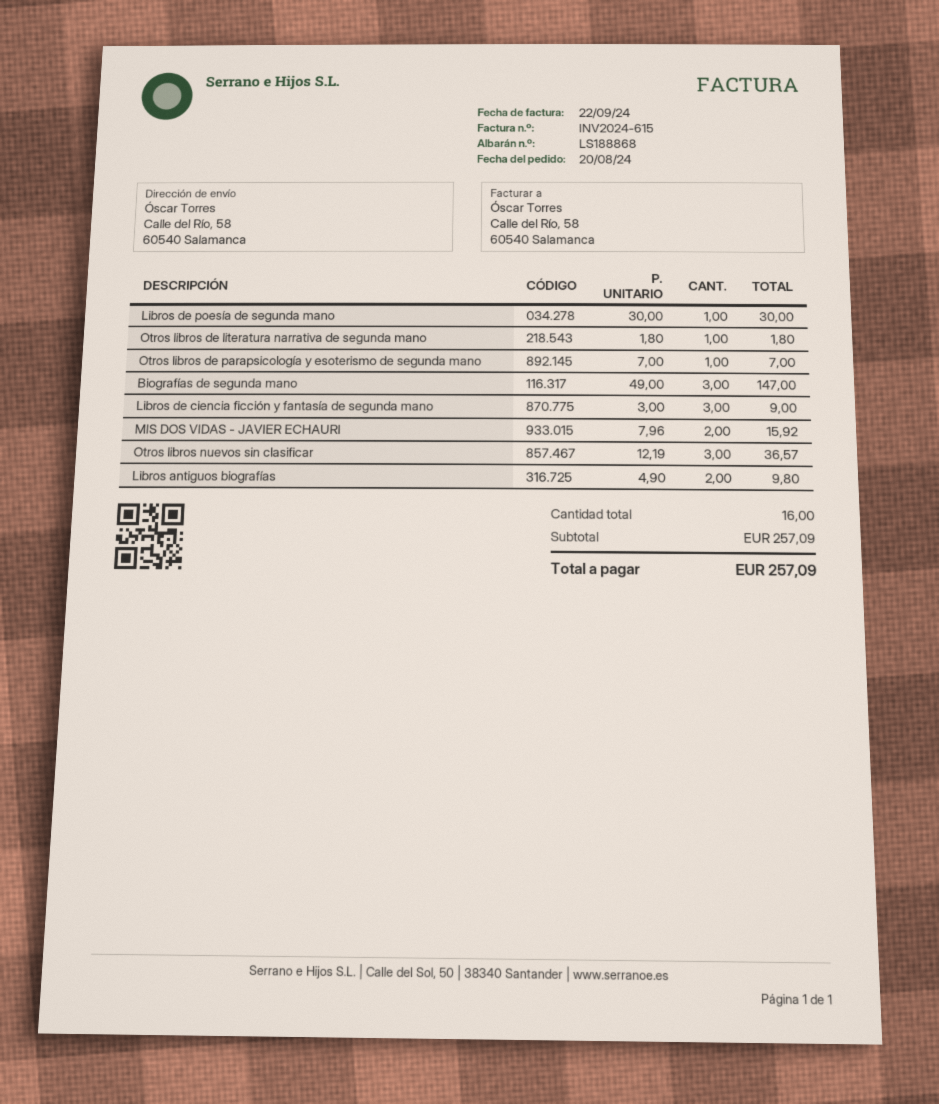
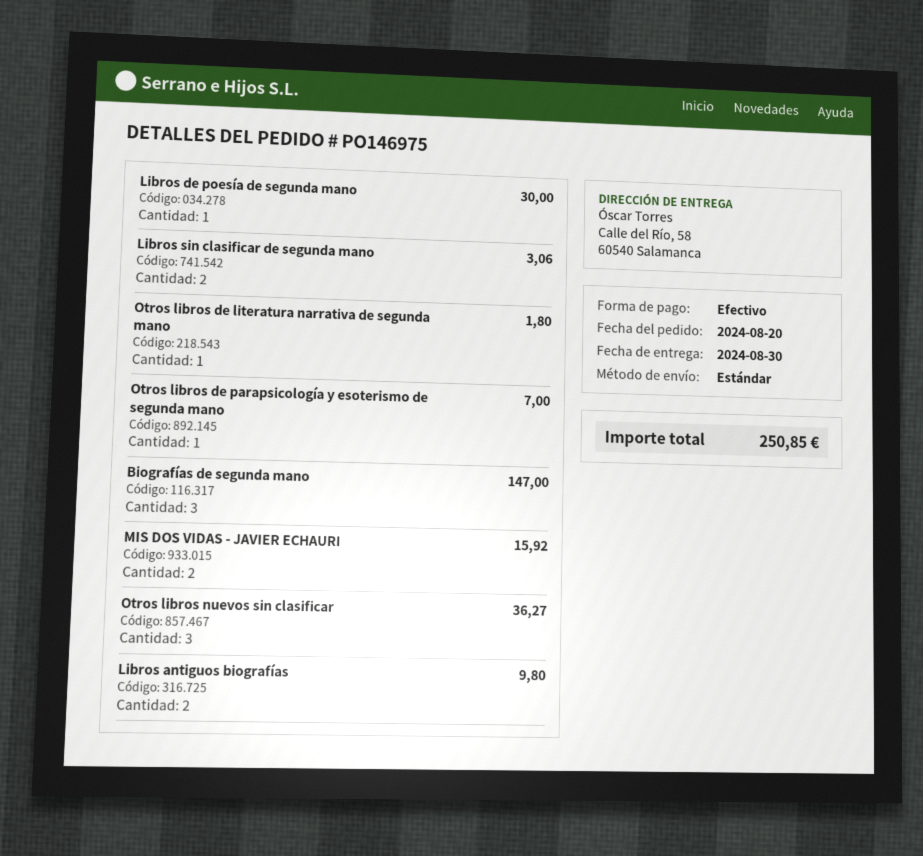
Libros de ciencia ficción y fantasía de segunda mano: 3 for 9.00 -> none
Otros libros nuevos sin clasificar: 3 for 36.57 -> 3 for 36.27
Libros sin clasificar de segunda mano: none -> 2 for 3.06
total: 257.09 -> 250.85

